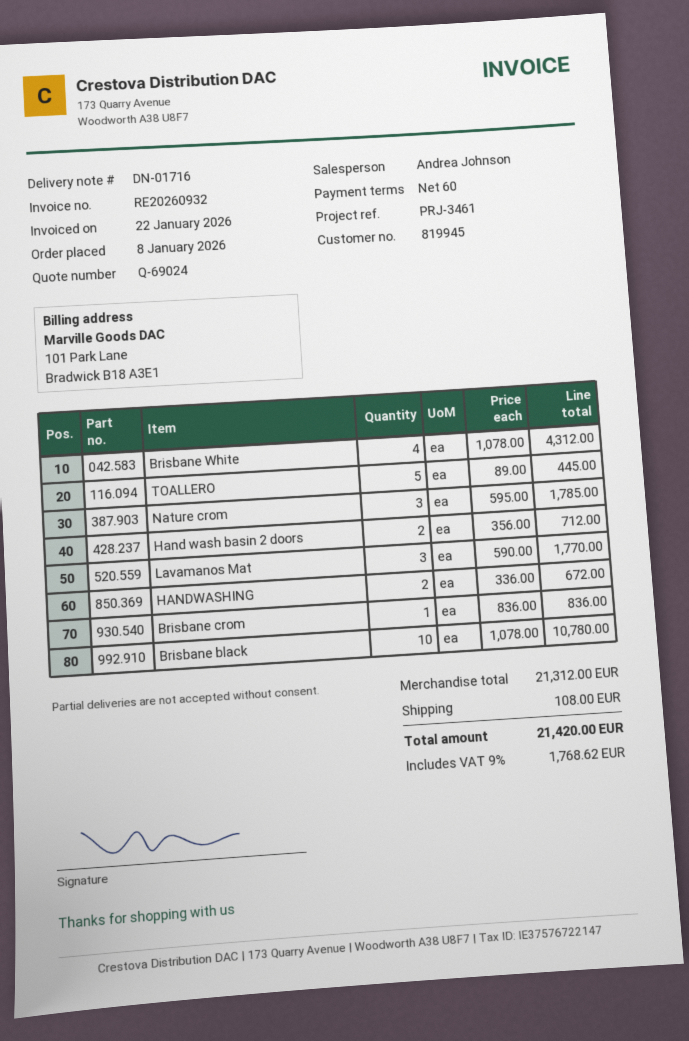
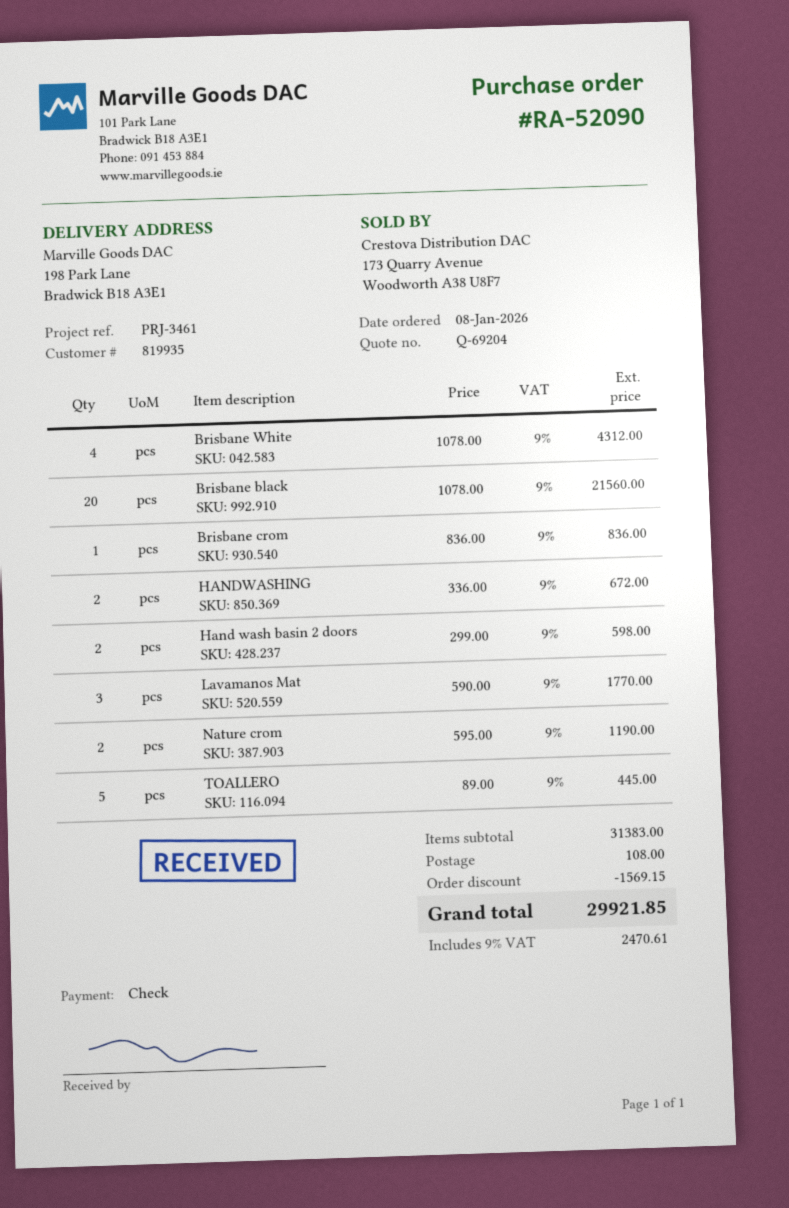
quote number: Q-69024 -> Q-69204
customer number: 819945 -> 819935
Nature crom: 3 x 595.00 = 1785.00 -> 2 x 595.00 = 1190.00
Hand wash basin 2 doors: 2 x 356.00 = 712.00 -> 2 x 299.00 = 598.00
Brisbane black: 10 x 1078.00 = 10780.00 -> 20 x 1078.00 = 21560.00
subtotal: 21312.00 -> 31383.00
discount: none -> 1569.15
tax: 9% = 1768.62 -> 9% = 2470.61
total: 21420.00 -> 29921.85

